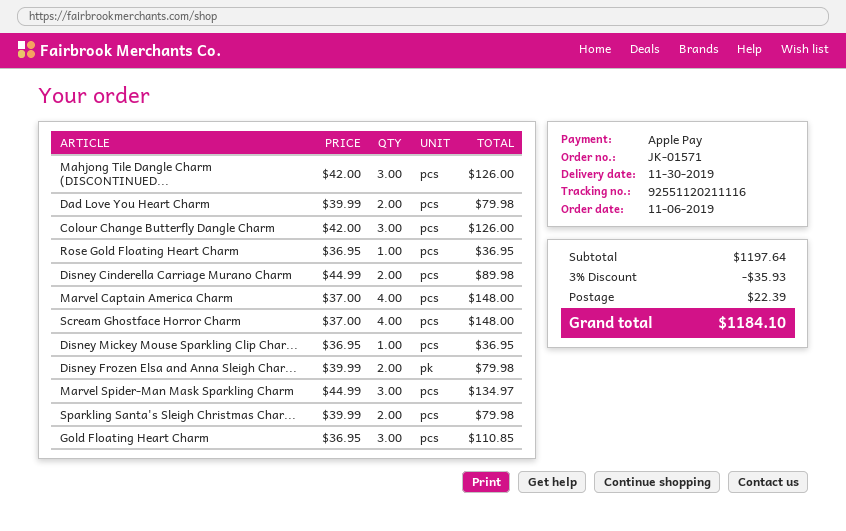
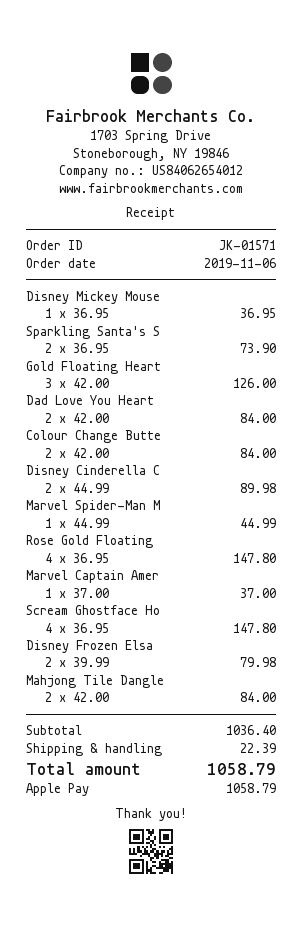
Mahjong Tile Dangle Charm (DISCONTINUED...: 3 x 42.00 = 126.00 -> 2 x 42.00 = 84.00
Dad Love You Heart Charm: 2 x 39.99 = 79.98 -> 2 x 42.00 = 84.00
Colour Change Butterfly Dangle Charm: 3 x 42.00 = 126.00 -> 2 x 42.00 = 84.00
Rose Gold Floating Heart Charm: 1 x 36.95 = 36.95 -> 4 x 36.95 = 147.80
Marvel Captain America Charm: 4 x 37.00 = 148.00 -> 1 x 37.00 = 37.00
Scream Ghostface Horror Charm: 4 x 37.00 = 148.00 -> 4 x 36.95 = 147.80
Marvel Spider-Man Mask Sparkling Charm: 3 x 44.99 = 134.97 -> 1 x 44.99 = 44.99
Sparkling Santa's Sleigh Christmas Char...: 2 x 39.99 = 79.98 -> 2 x 36.95 = 73.90
Gold Floating Heart Charm: 3 x 36.95 = 110.85 -> 3 x 42.00 = 126.00
subtotal: 1197.64 -> 1036.40
discount: 3% = 35.93 -> none
total: 1184.10 -> 1058.79

